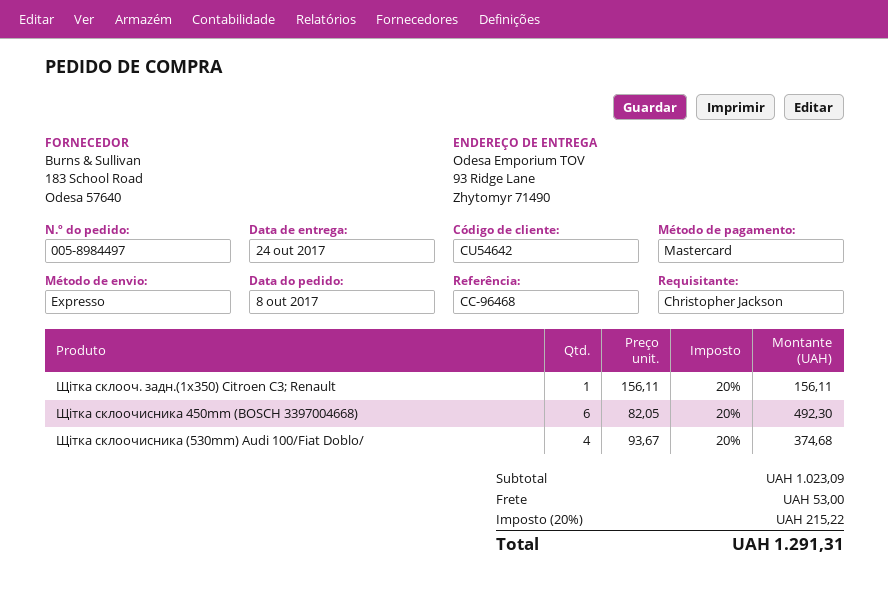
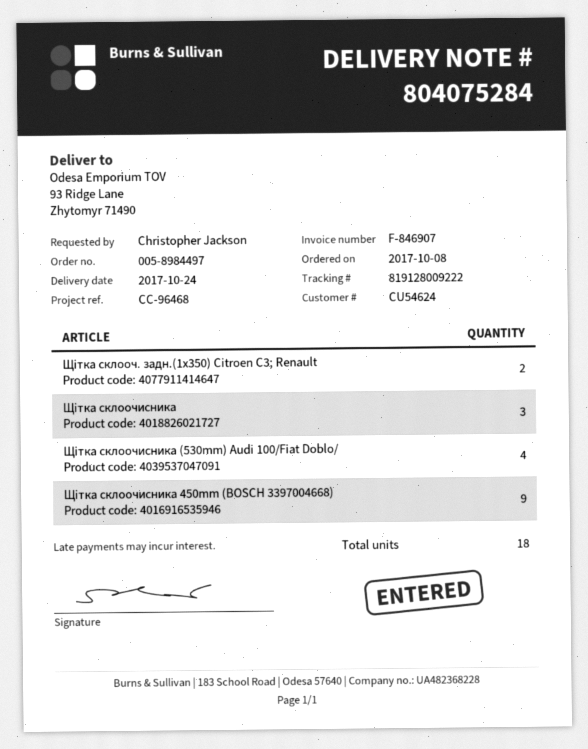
customer number: CU54642 -> CU54624
Щітка склооч. задн.(1x350) Citroen C3; Renault: 1 -> 2
Щітка склоочисника 450mm (BOSCH 3397004668): 6 -> 9
Щітка склоочисника: none -> 3

